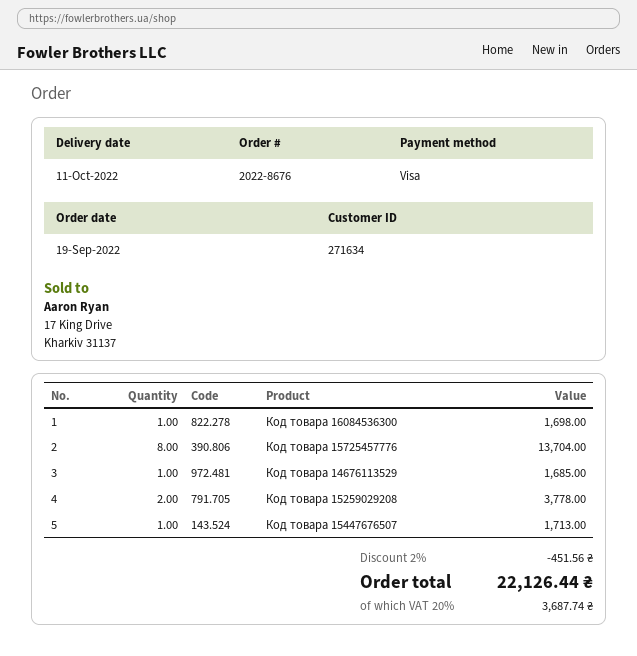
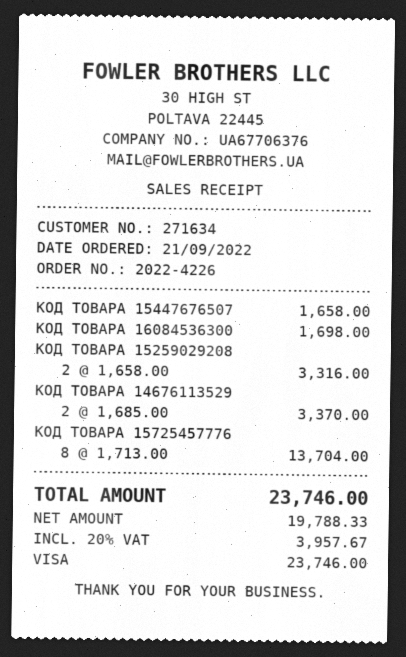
order number: 2022-8676 -> 2022-4226
order date: 2022-09-19 -> 2022-09-21
Код товара 14676113529: 1 for 1685.00 -> 2 for 3370.00
Код товара 15259029208: 2 for 3778.00 -> 2 for 3316.00
Код товара 15447676507: 1 for 1713.00 -> 1 for 1658.00
discount: 2% = 451.56 -> none
tax: 20% = 3687.74 -> 20% = 3957.67
total: 22126.44 -> 23746.00

